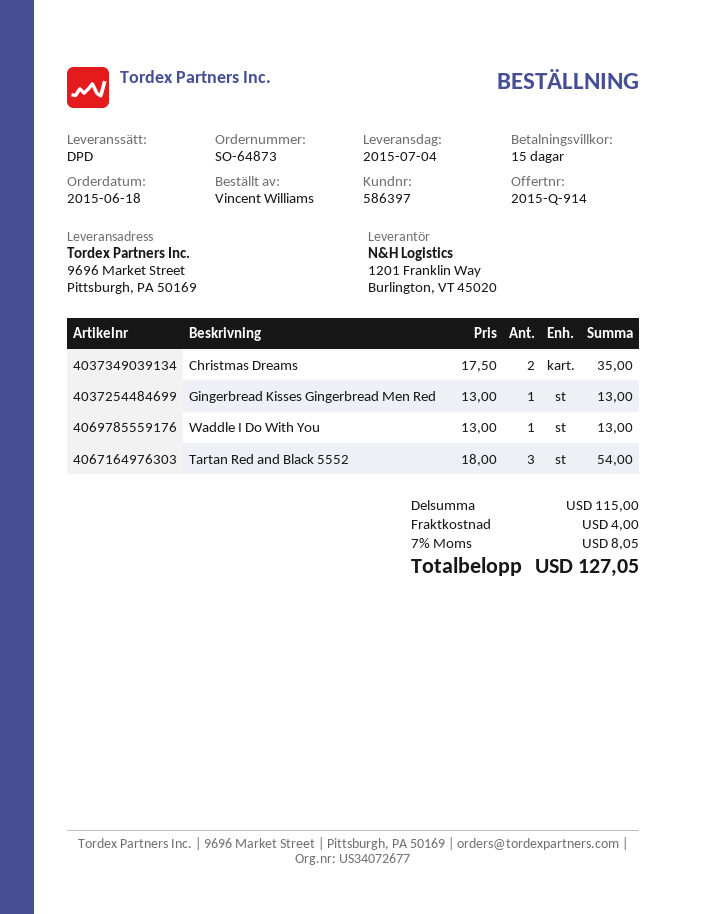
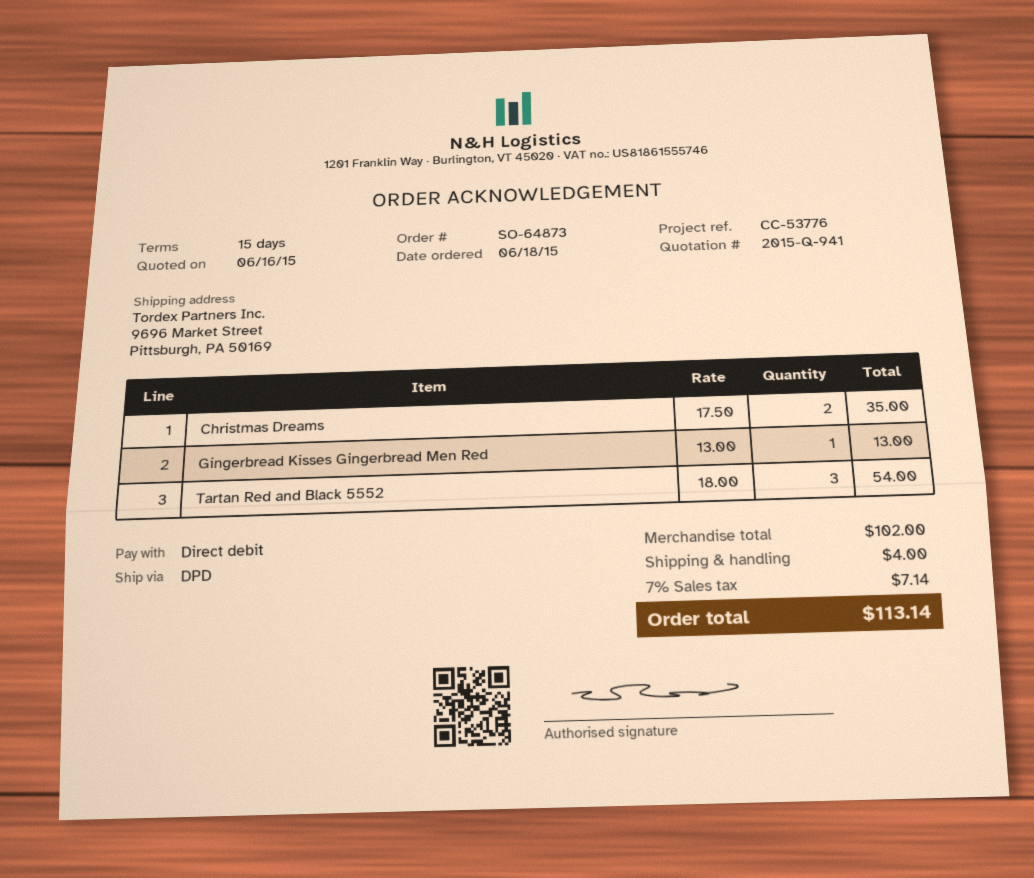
quote number: 2015-Q-914 -> 2015-Q-941
Waddle I Do With You: 1 x 13.00 = 13.00 -> none
subtotal: 115.00 -> 102.00
tax: 7% = 8.05 -> 7% = 7.14
total: 127.05 -> 113.14

